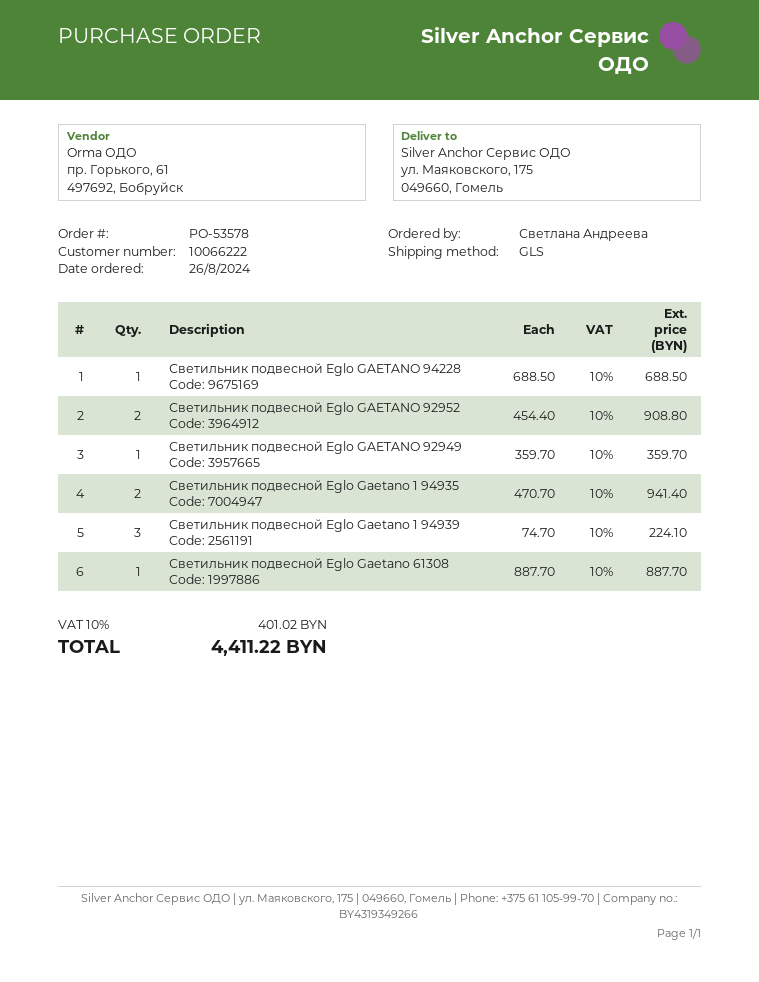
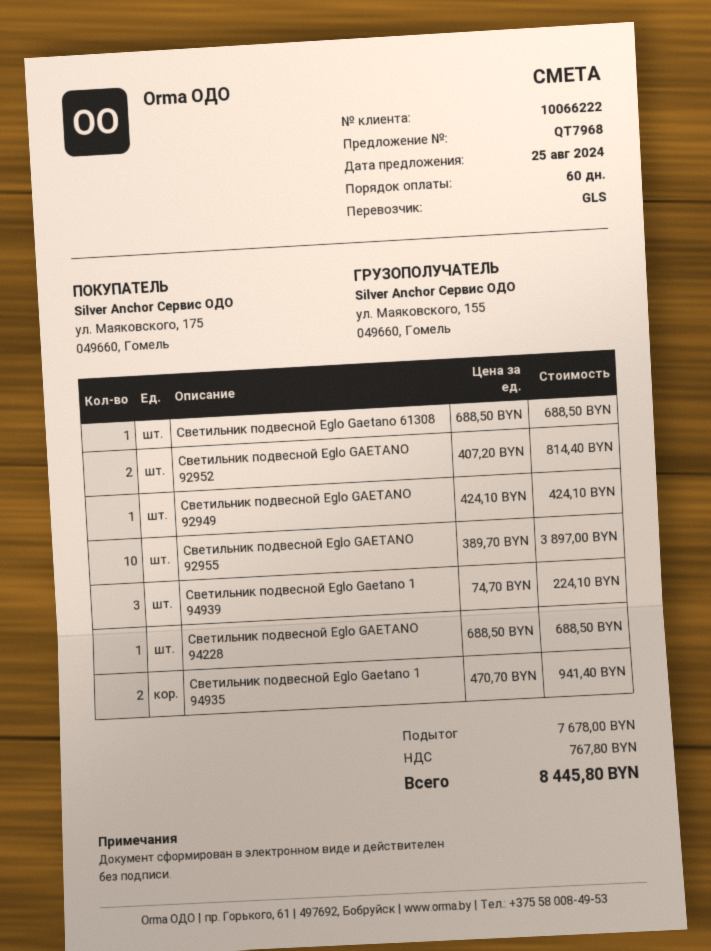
ship to: ул. Маяковского, 175, 049660, Гомель -> ул. Маяковского, 155, 049660, Гомель
Светильник подвесной Eglo GAETANO 92952: 2 x 454.40 = 908.80 -> 2 x 407.20 = 814.40
Светильник подвесной Eglo GAETANO 92949: 1 x 359.70 = 359.70 -> 1 x 424.10 = 424.10
Светильник подвесной Eglo Gaetano 61308: 1 x 887.70 = 887.70 -> 1 x 688.50 = 688.50
Светильник подвесной Eglo GAETANO 92955: none -> 10 x 389.70 = 3897.00
tax: 401.02 -> 767.80
total: 4411.22 -> 8445.80

